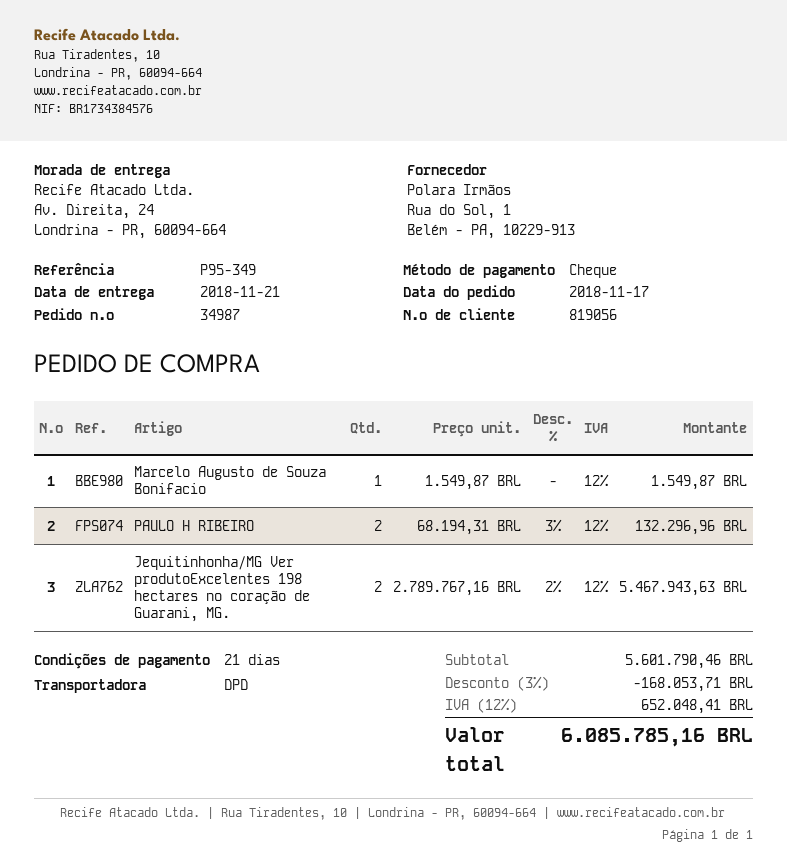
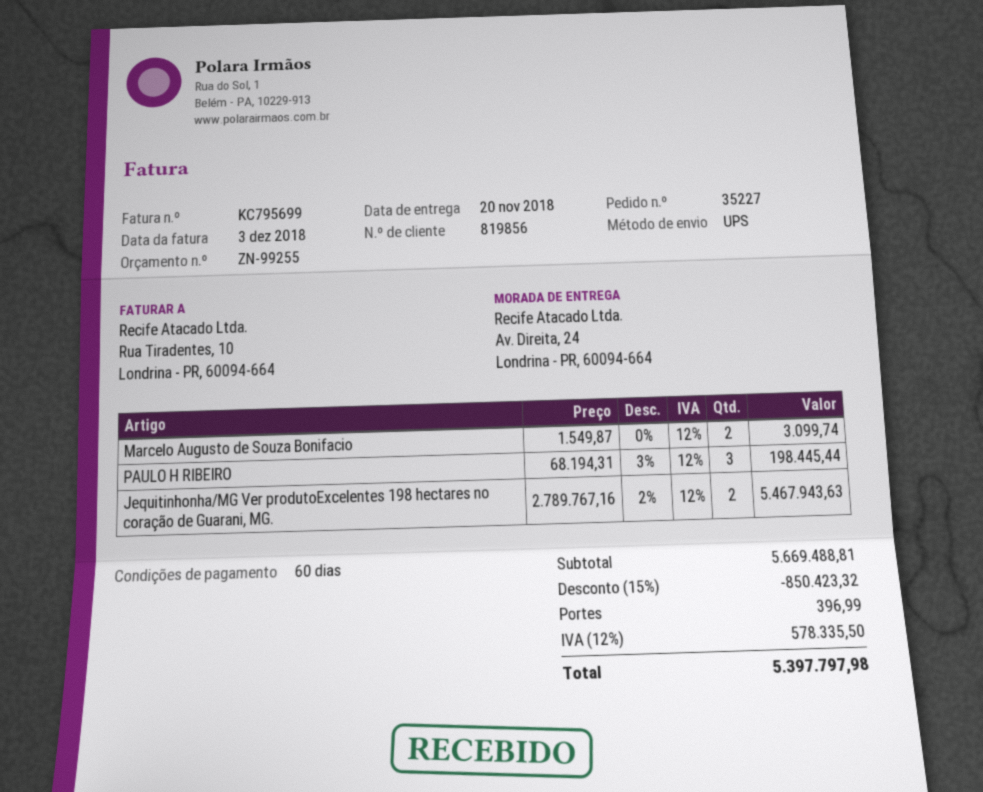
order number: 34987 -> 35227
delivery date: 2018-11-21 -> 2018-11-20
payment terms: 21 days -> 60 days
customer number: 819056 -> 819856
shipping method: DPD -> UPS
Marcelo Augusto de Souza Bonifacio: 1 x 1549.87 = 1549.87 -> 2 x 1549.87 = 3099.74
PAULO H RIBEIRO: 2 x 68194.31 - 3% = 132296.96 -> 3 x 68194.31 - 3% = 198445.44
subtotal: 5601790.46 -> 5669488.81
discount: 3% = 168053.71 -> 15% = 850423.32
shipping: none -> 396.99
tax: 12% = 652048.41 -> 12% = 578335.50
total: 6085785.16 -> 5397797.98

